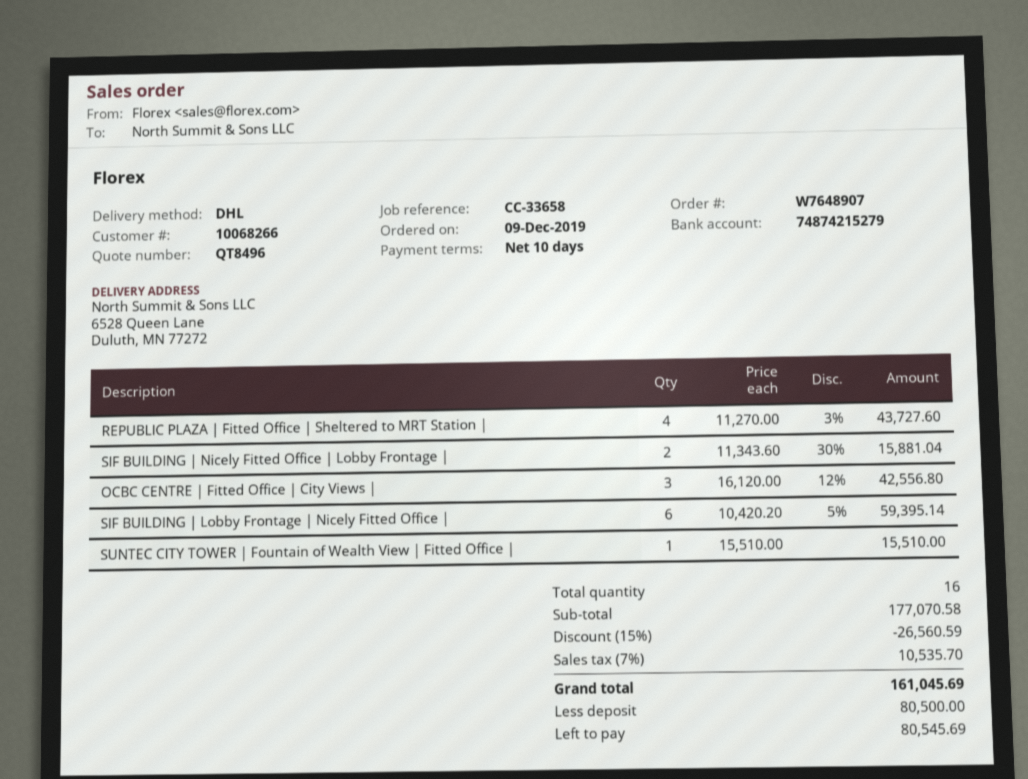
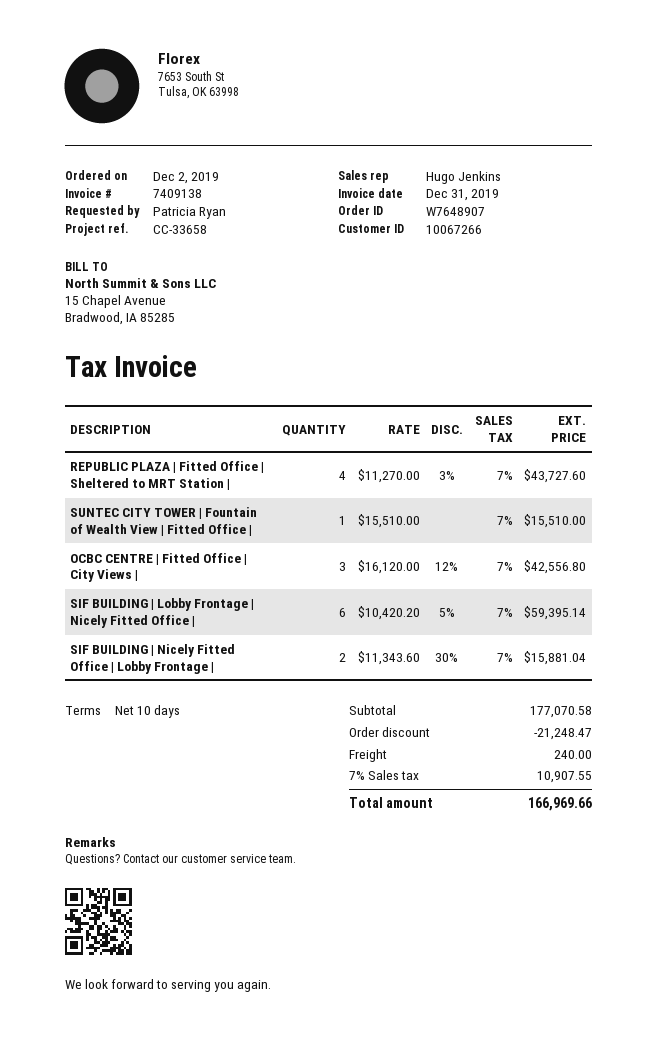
order date: 2019-12-09 -> 2019-12-02
customer number: 10068266 -> 10067266
discount: 26560.59 -> 21248.47
shipping: none -> 240.00
tax: 7% = 10535.70 -> 7% = 10907.55
total: 161045.69 -> 166969.66

